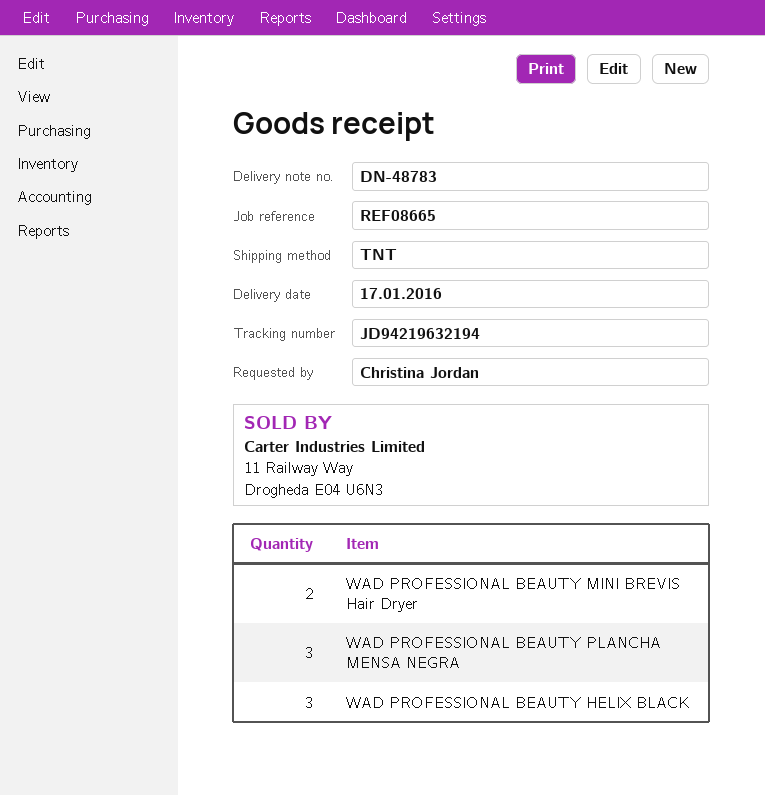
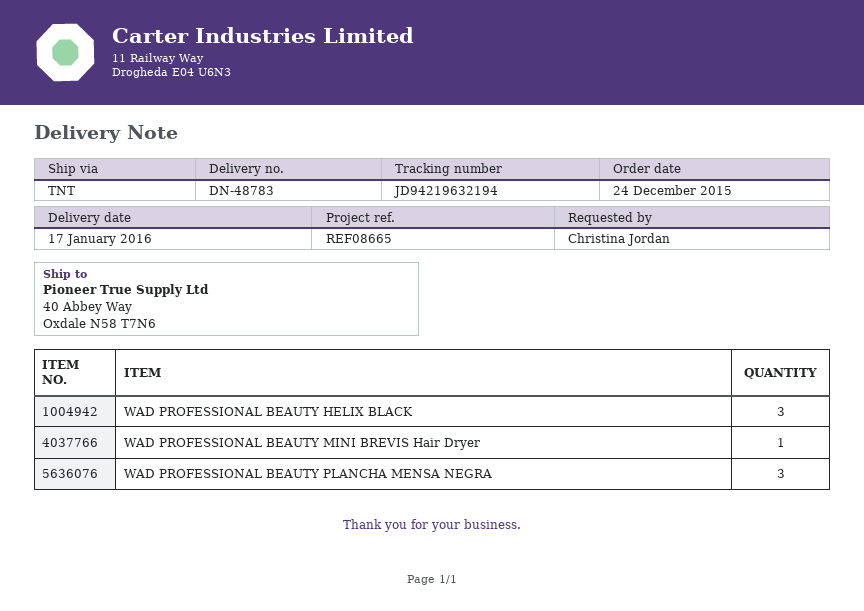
WAD PROFESSIONAL BEAUTY MINI BREVIS Hair Dryer: 2 -> 1

